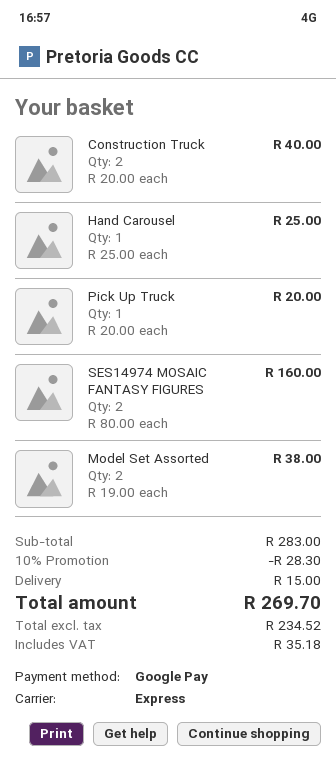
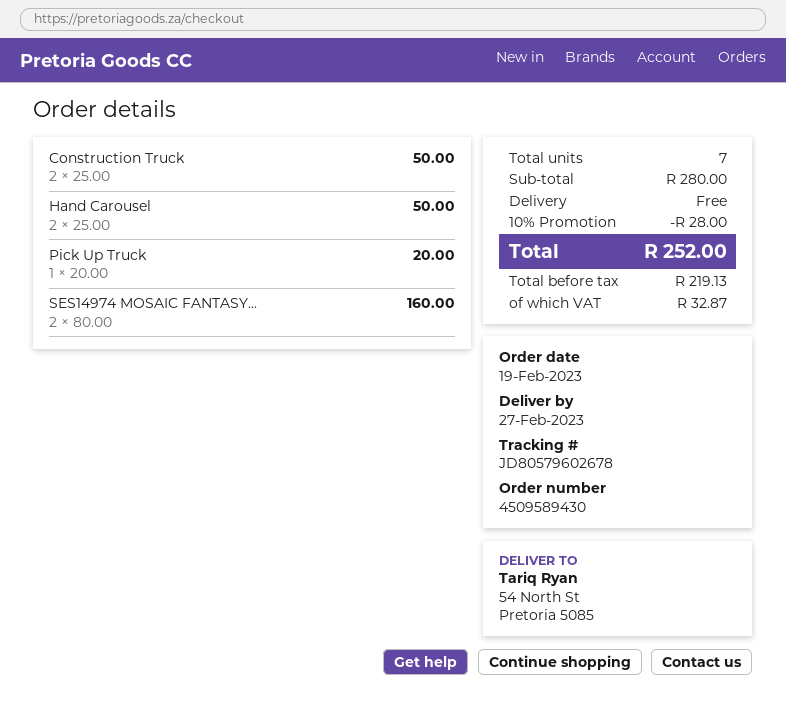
Construction Truck: 2 x 20.00 = 40.00 -> 2 x 25.00 = 50.00
Hand Carousel: 1 x 25.00 = 25.00 -> 2 x 25.00 = 50.00
Model Set Assorted: 2 x 19.00 = 38.00 -> none
subtotal: 283.00 -> 280.00
discount: 10% = 28.30 -> 10% = 28.00
shipping: 15.00 -> 0.00
net: 234.52 -> 219.13
tax: 35.18 -> 32.87
total: 269.70 -> 252.00

